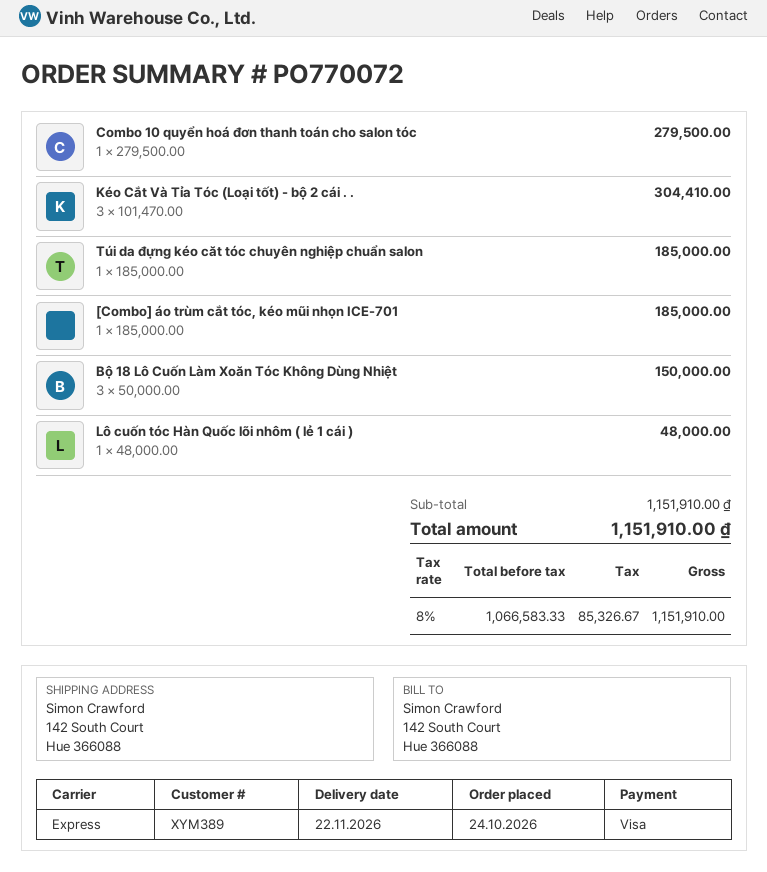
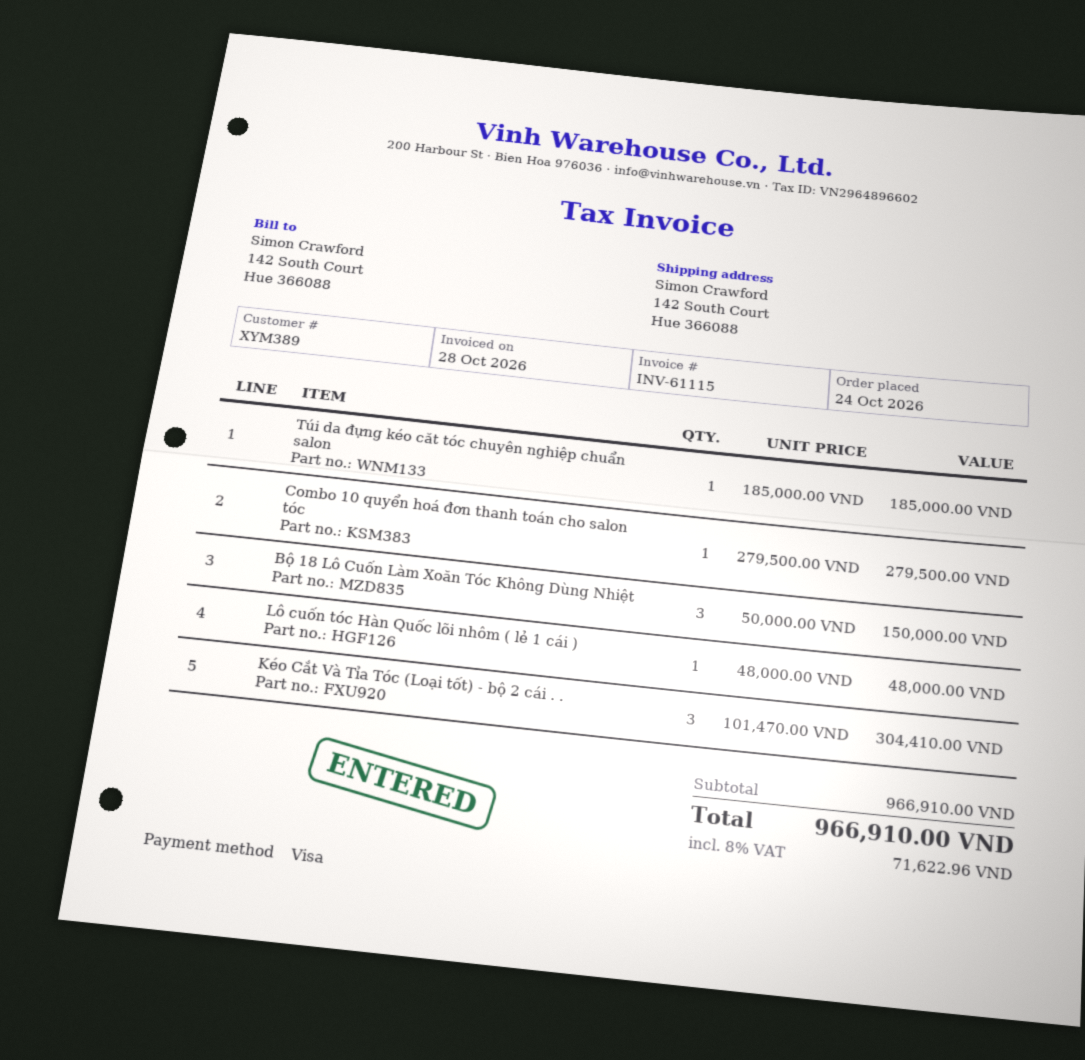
[Combo] áo trùm cắt tóc, kéo mũi nhọn ICE-701: 1 x 185000.00 = 185000.00 -> none
subtotal: 1151910.00 -> 966910.00
tax: 8% = 85326.67 -> 8% = 71622.96
total: 1151910.00 -> 966910.00

